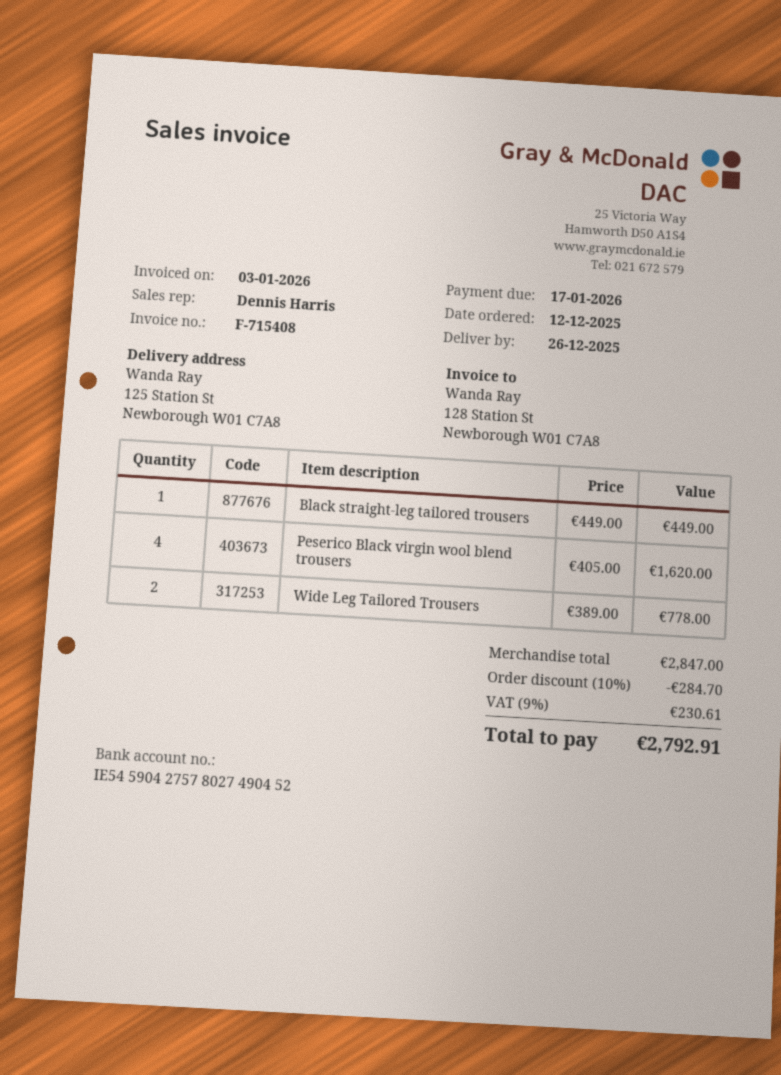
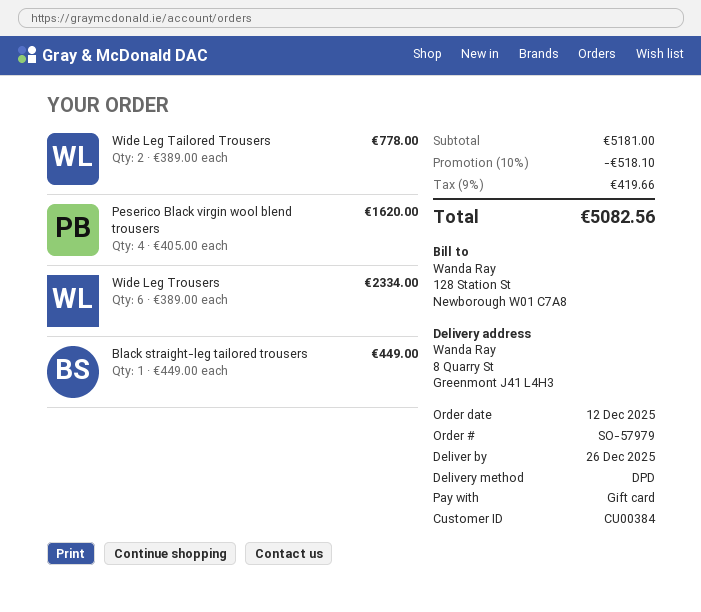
ship to: 125 Station St, Newborough W01 C7A8 -> 8 Quarry St, Greenmont J41 L4H3
Wide Leg Trousers: none -> 6 x 389.00 = 2334.00
subtotal: 2847.00 -> 5181.00
discount: 10% = 284.70 -> 10% = 518.10
tax: 9% = 230.61 -> 9% = 419.66
total: 2792.91 -> 5082.56

